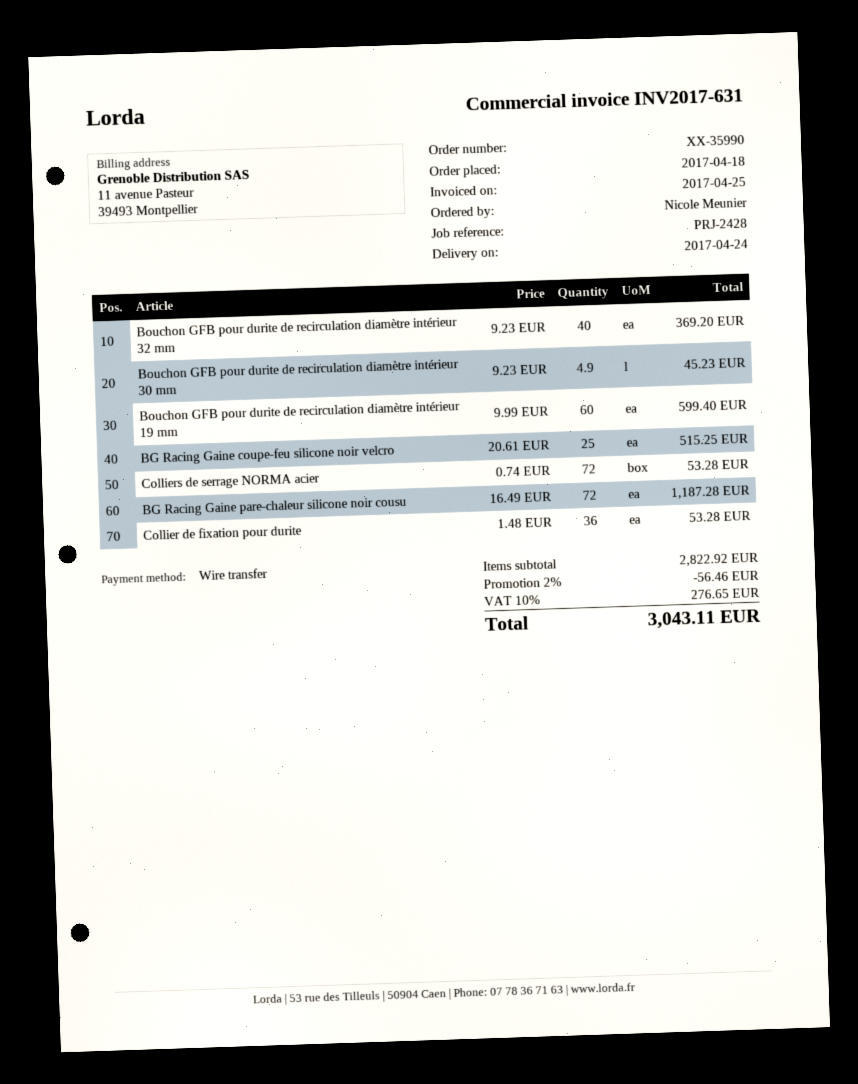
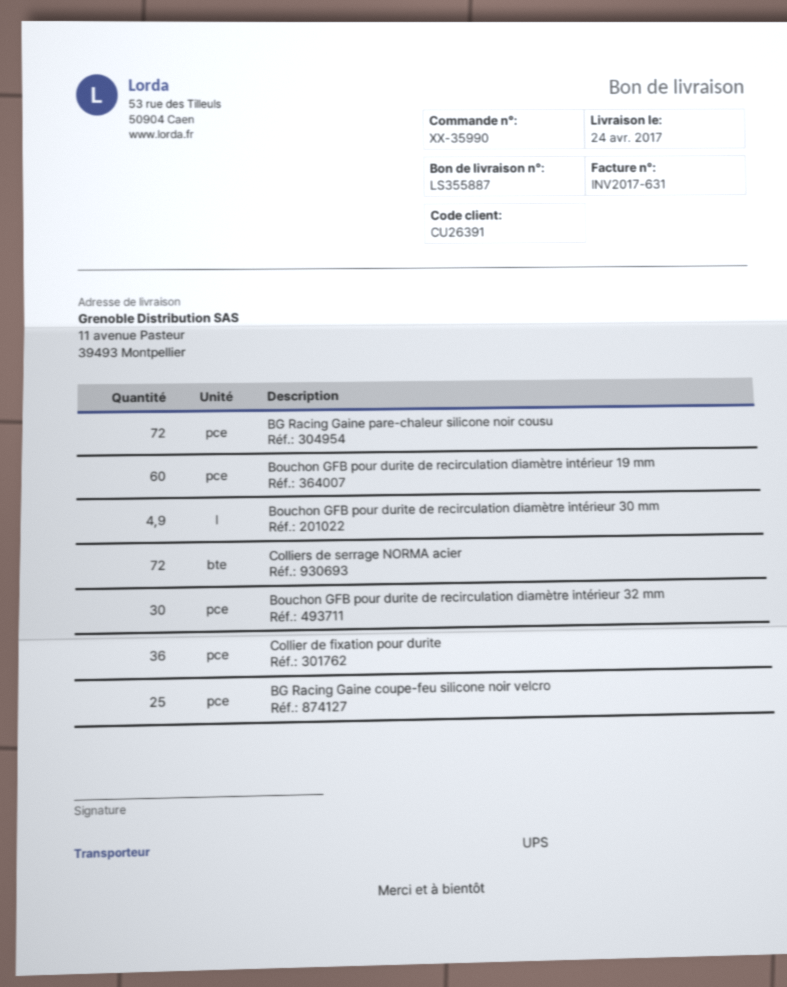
Bouchon GFB pour durite de recirculation diamètre intérieur 32 mm: 40 -> 30

